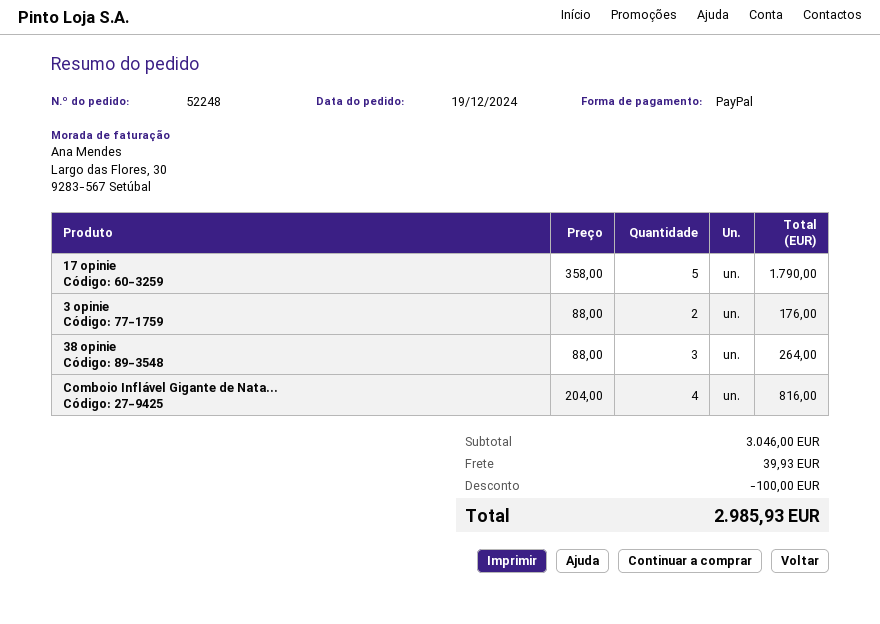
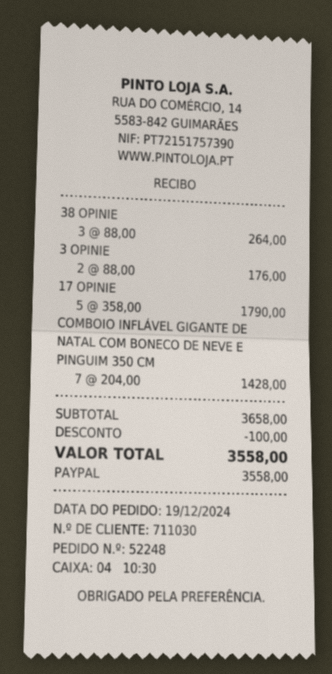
Comboio Inflável Gigante de Nata...: 4 x 204.00 = 816.00 -> 7 x 204.00 = 1428.00
subtotal: 3046.00 -> 3658.00
shipping: 39.93 -> none
total: 2985.93 -> 3558.00

